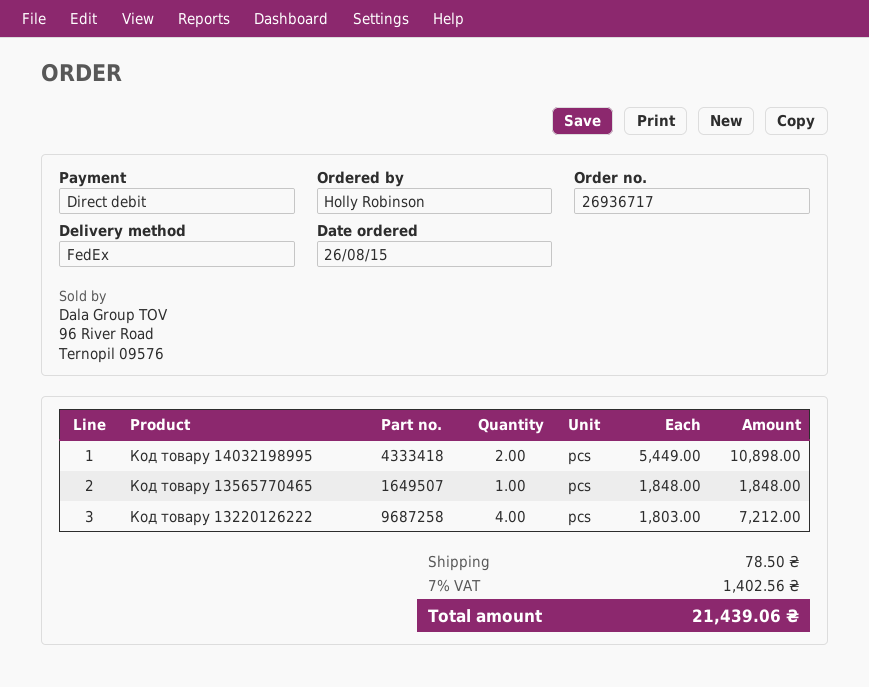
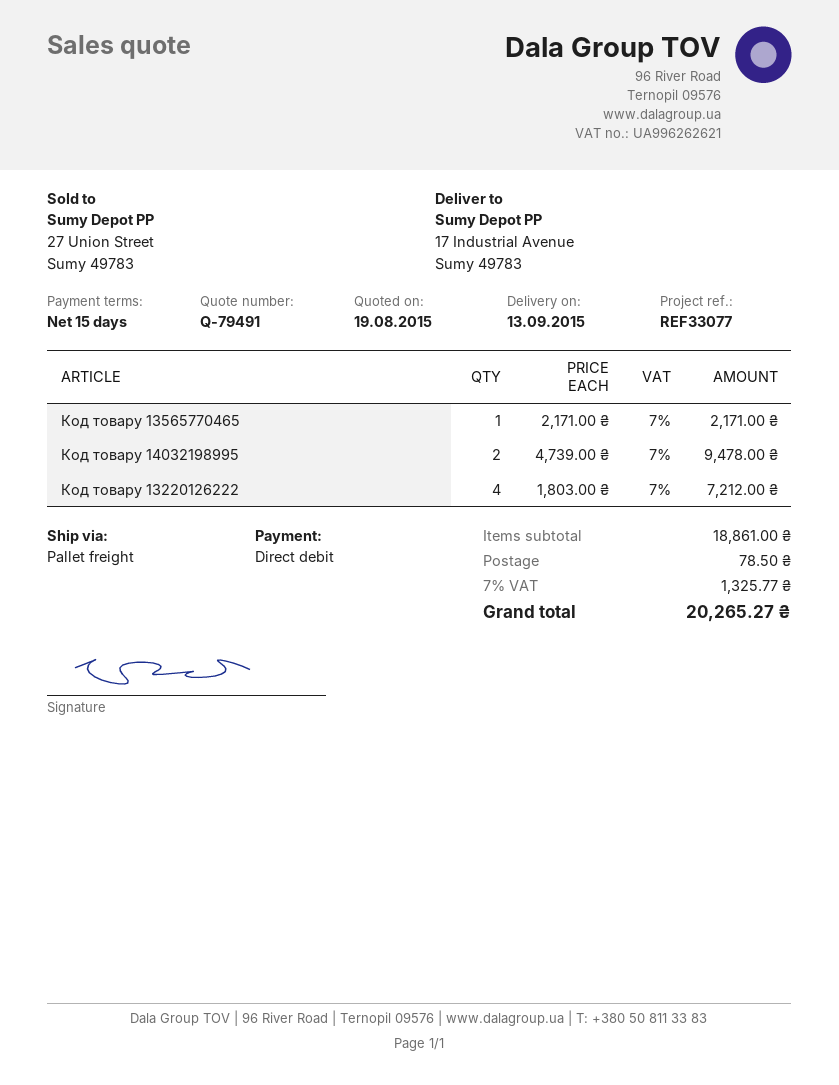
shipping method: FedEx -> pallet freight
Код товару 14032198995: 2 x 5449.00 = 10898.00 -> 2 x 4739.00 = 9478.00
Код товару 13565770465: 1 x 1848.00 = 1848.00 -> 1 x 2171.00 = 2171.00
tax: 7% = 1402.56 -> 7% = 1325.77
total: 21439.06 -> 20265.27

